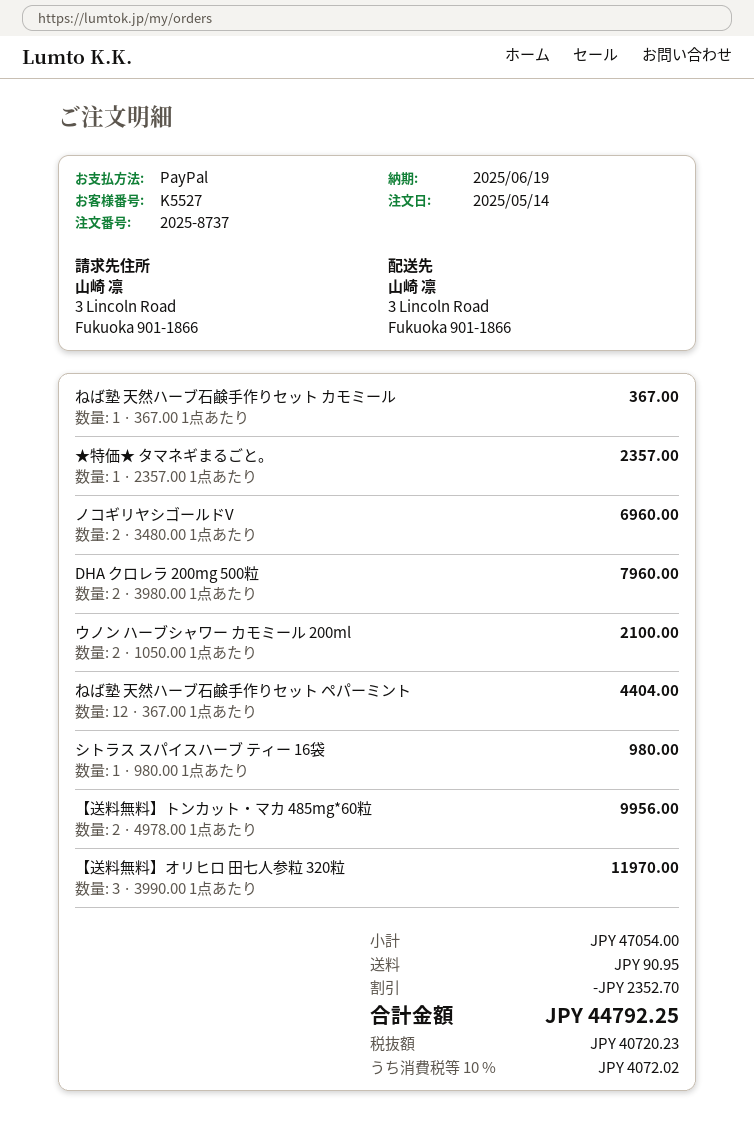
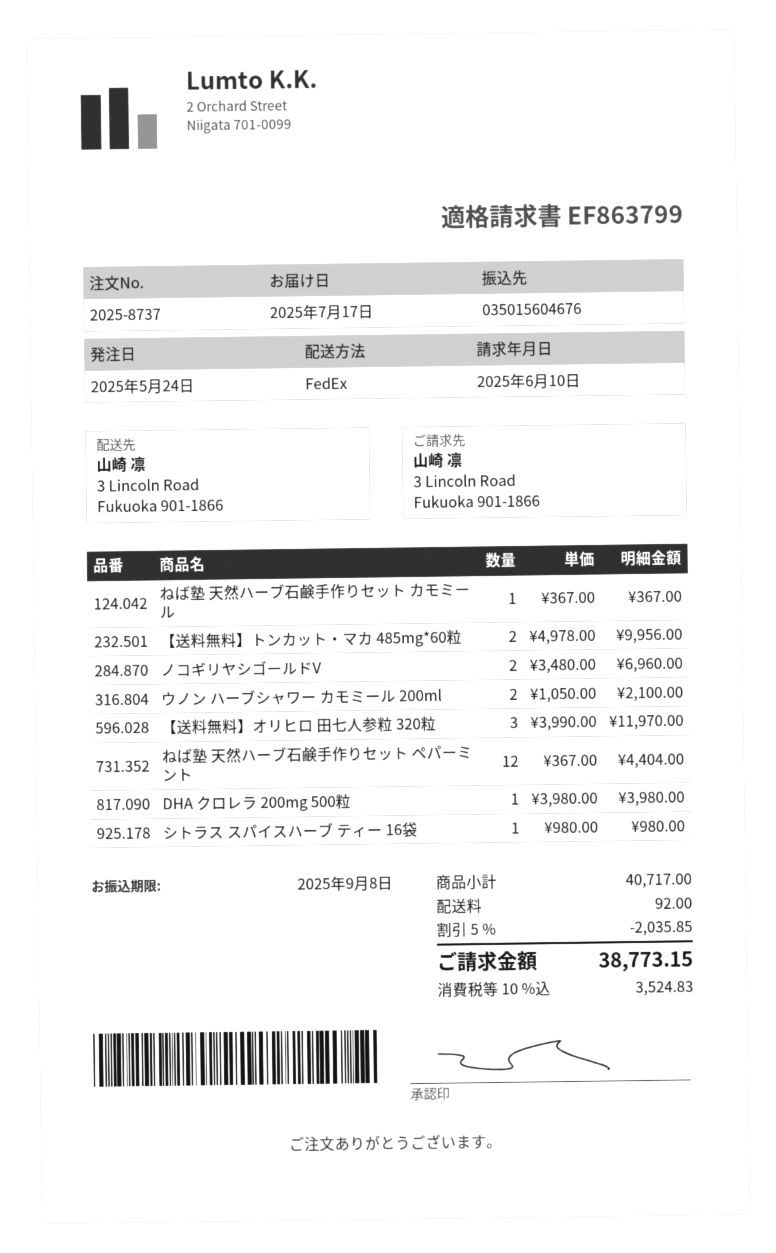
order date: 2025-05-14 -> 2025-05-24
delivery date: 2025-06-19 -> 2025-07-17
★特価★ タマネギまるごと。: 1 x 2357.00 = 2357.00 -> none
DHA クロレラ 200mg 500粒: 2 x 3980.00 = 7960.00 -> 1 x 3980.00 = 3980.00
subtotal: 47054.00 -> 40717.00
discount: 2352.70 -> 2035.85
shipping: 90.95 -> 92.00
tax: 10% = 4072.02 -> 10% = 3524.83
total: 44792.25 -> 38773.15

